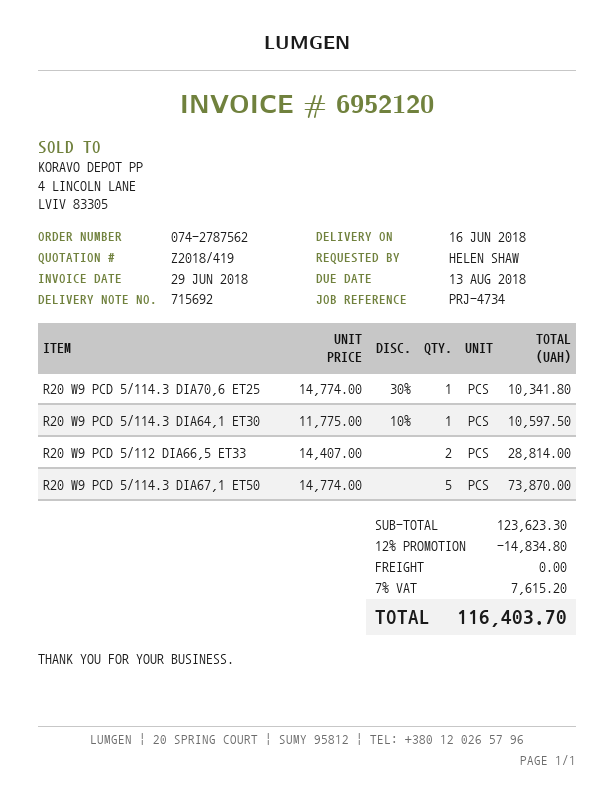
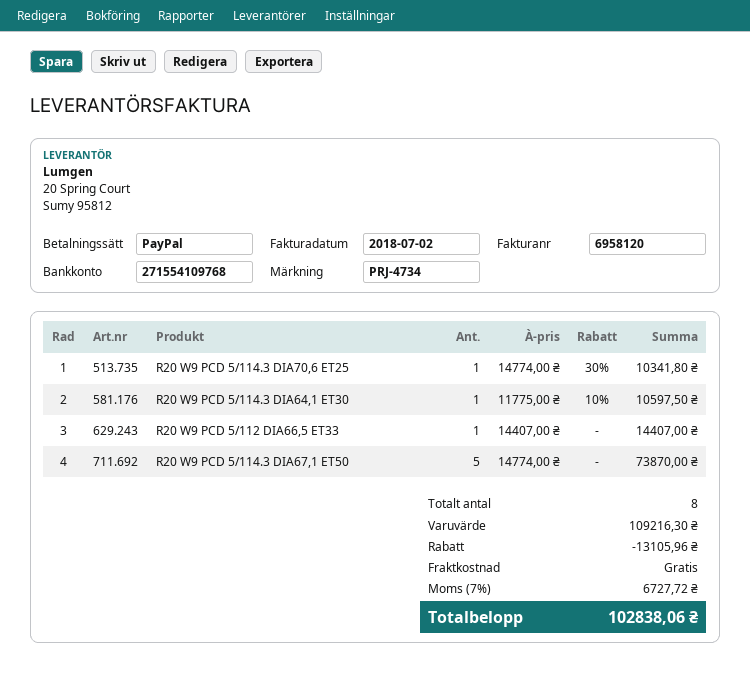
invoice number: 6952120 -> 6958120
invoice date: 2018-06-29 -> 2018-07-02
R20 W9 PCD 5/112 DIA66,5 ET33: 2 x 14407.00 = 28814.00 -> 1 x 14407.00 = 14407.00
subtotal: 123623.30 -> 109216.30
discount: 14834.80 -> 13105.96
tax: 7% = 7615.20 -> 7% = 6727.72
total: 116403.70 -> 102838.06

